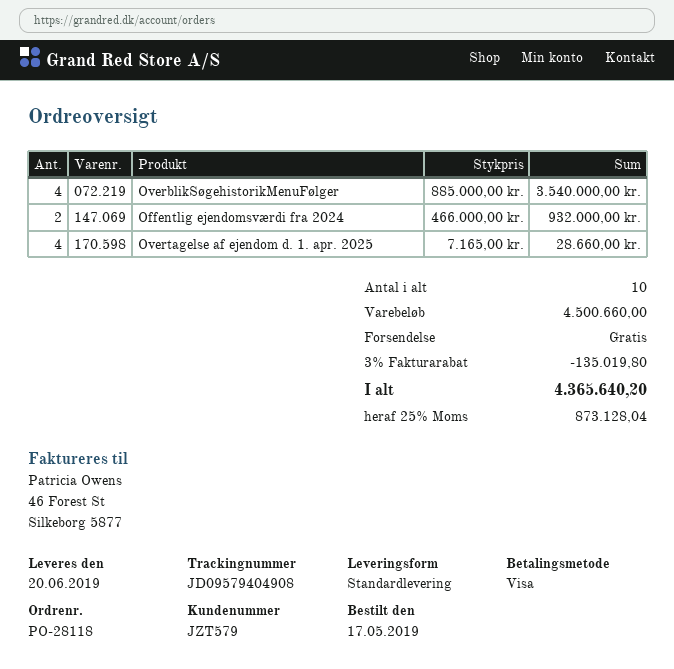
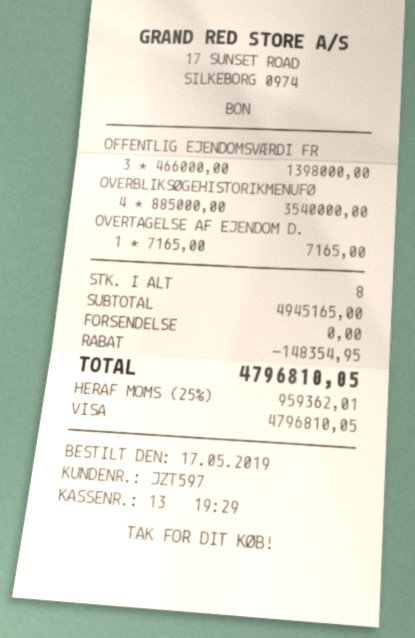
customer number: JZT579 -> JZT597
Offentlig ejendomsværdi fra 2024: 2 x 466000.00 = 932000.00 -> 3 x 466000.00 = 1398000.00
Overtagelse af ejendom d. 1. apr. 2025: 4 x 7165.00 = 28660.00 -> 1 x 7165.00 = 7165.00
total quantity: 10 -> 8
subtotal: 4500660.00 -> 4945165.00
discount: 135019.80 -> 148354.95
tax: 25% = 873128.04 -> 25% = 959362.01
total: 4365640.20 -> 4796810.05

